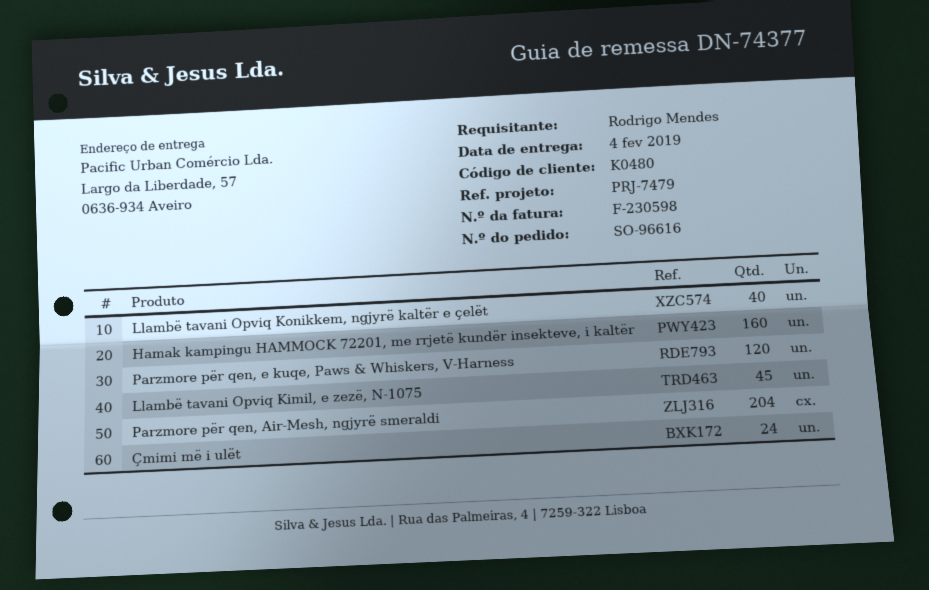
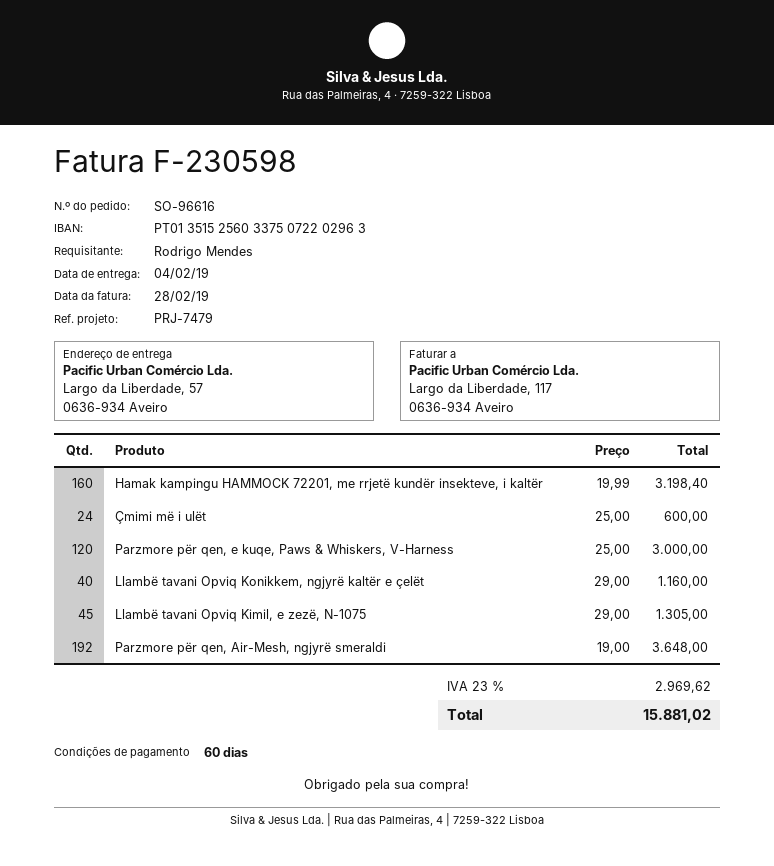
Parzmore për qen, Air-Mesh, ngjyrë smeraldi: 204 -> 192

